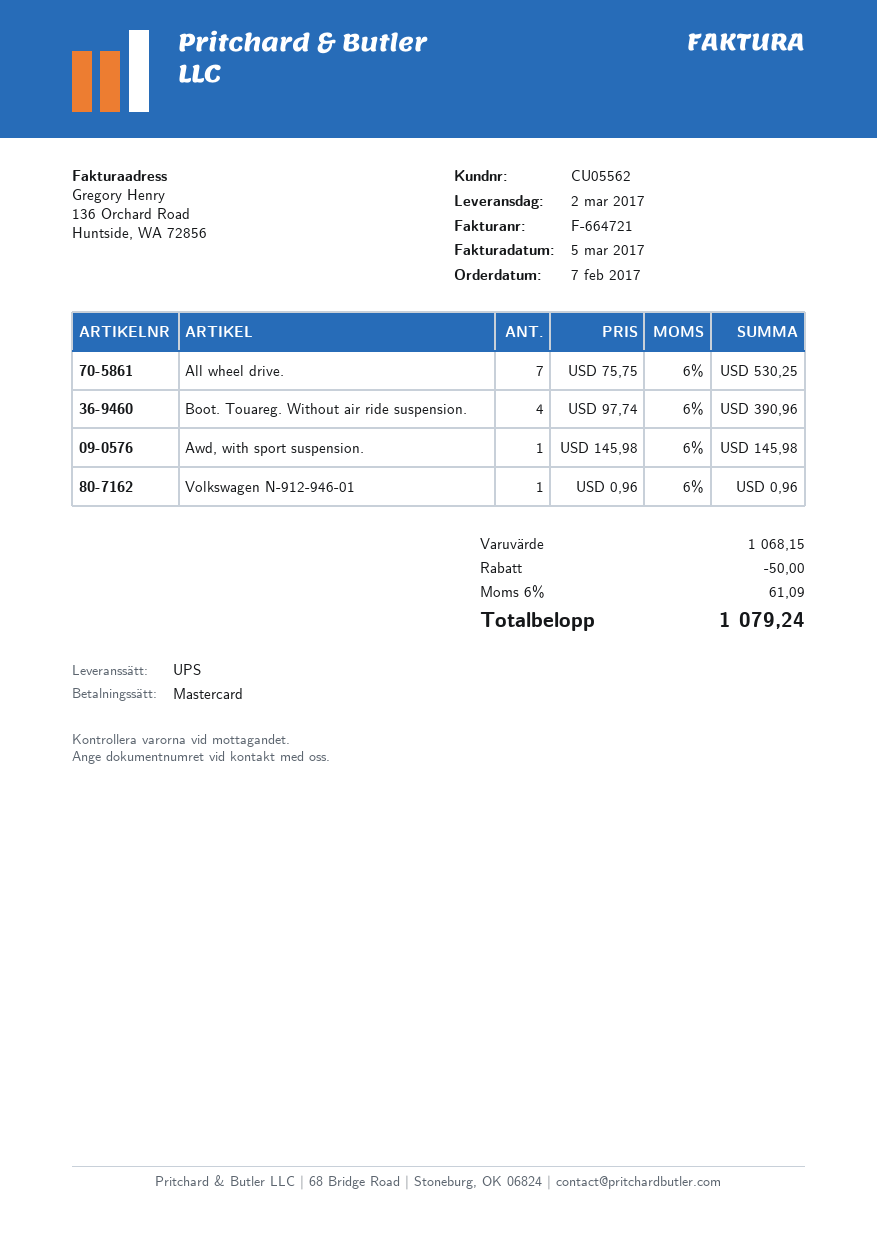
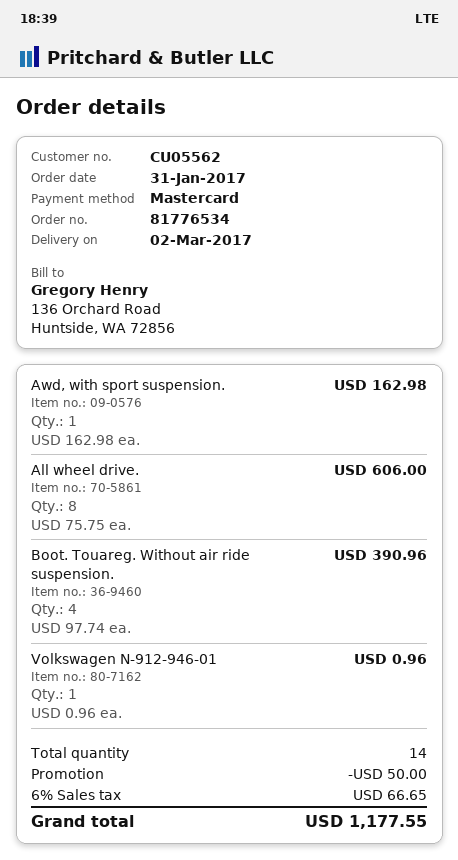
order date: 2017-02-07 -> 2017-01-31
All wheel drive.: 7 x 75.75 = 530.25 -> 8 x 75.75 = 606.00
Awd, with sport suspension.: 1 x 145.98 = 145.98 -> 1 x 162.98 = 162.98
tax: 6% = 61.09 -> 6% = 66.65
total: 1079.24 -> 1177.55

